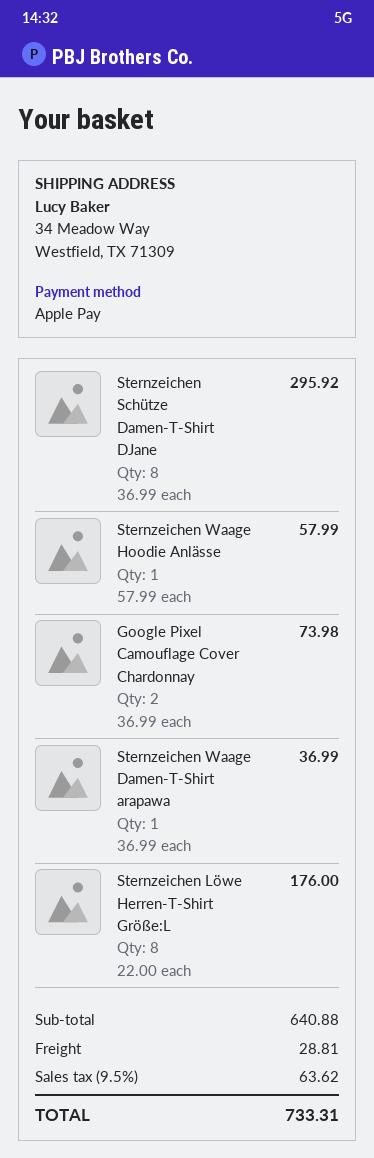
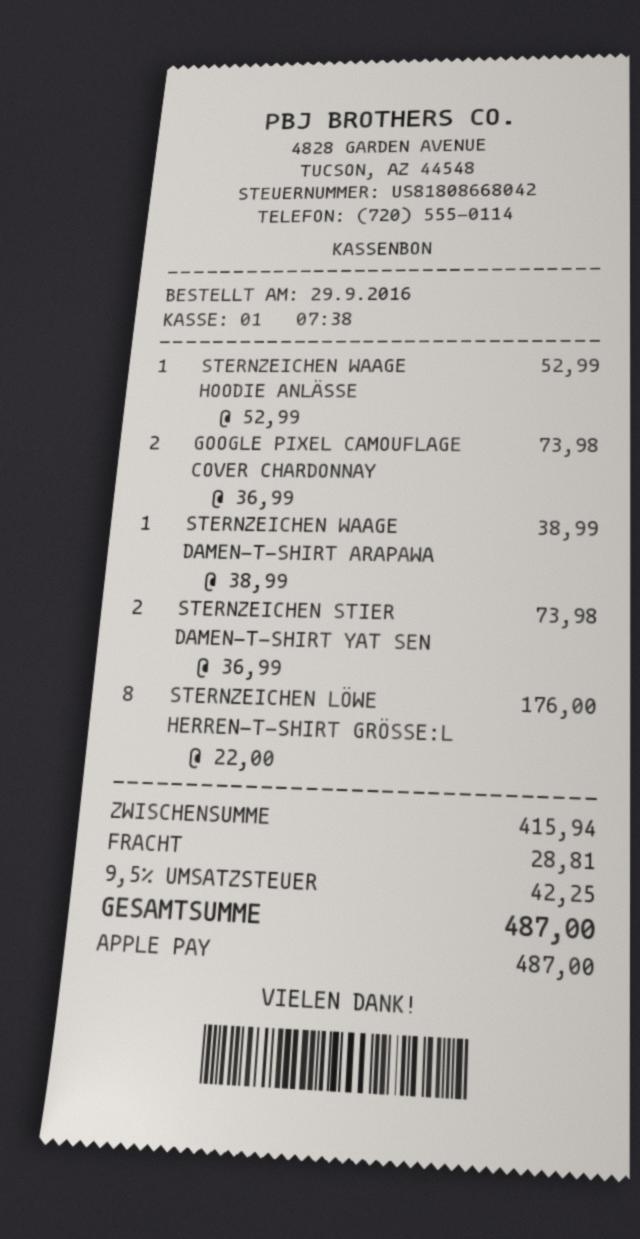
Sternzeichen Schütze Damen-T-Shirt DJane: 8 x 36.99 = 295.92 -> none
Sternzeichen Waage Hoodie Anlässe: 1 x 57.99 = 57.99 -> 1 x 52.99 = 52.99
Sternzeichen Waage Damen-T-Shirt arapawa: 1 x 36.99 = 36.99 -> 1 x 38.99 = 38.99
STERNZEICHEN STIER DAMEN-T-SHIRT YAT SEN: none -> 2 x 36.99 = 73.98
subtotal: 640.88 -> 415.94
tax: 9.5% = 63.62 -> 9.5% = 42.25
total: 733.31 -> 487.00

